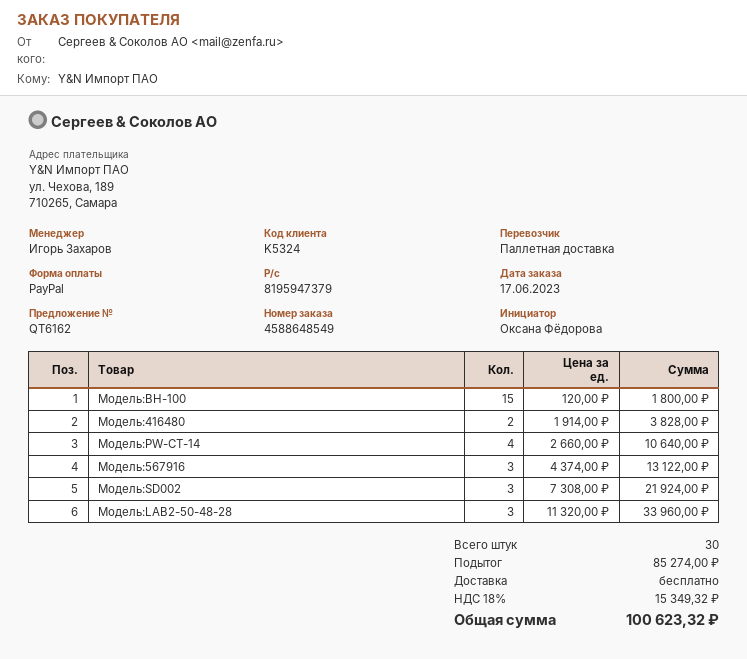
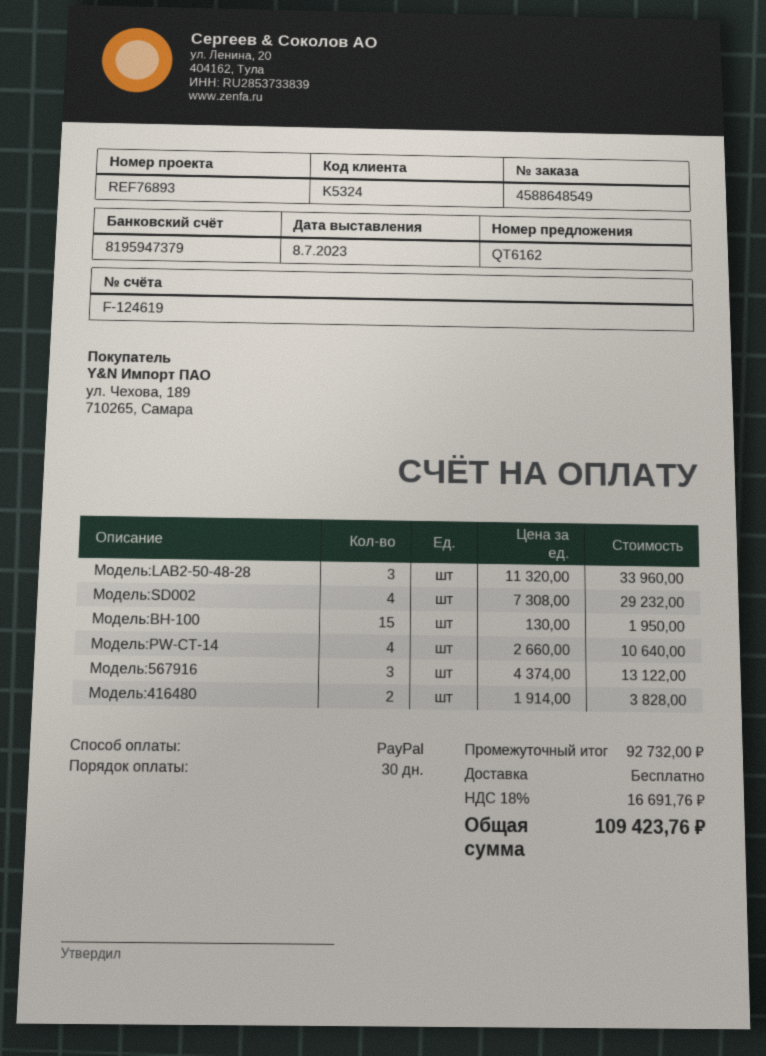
Модель:BH-100: 15 x 120.00 = 1800.00 -> 15 x 130.00 = 1950.00
Модель:SD002: 3 x 7308.00 = 21924.00 -> 4 x 7308.00 = 29232.00
subtotal: 85274.00 -> 92732.00
tax: 18% = 15349.32 -> 18% = 16691.76
total: 100623.32 -> 109423.76

